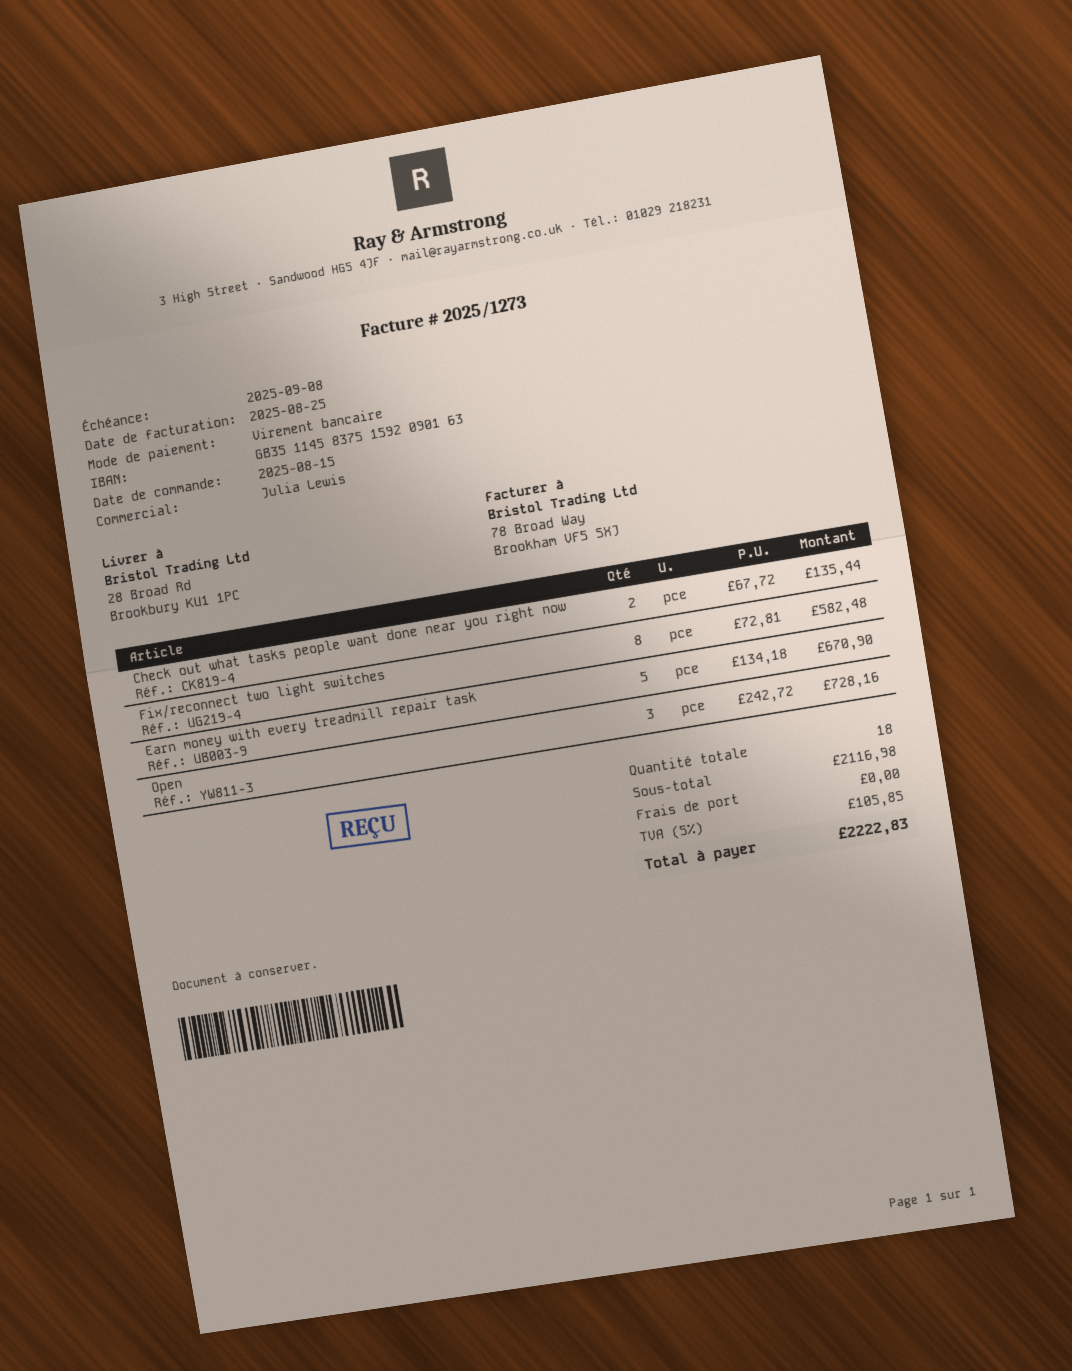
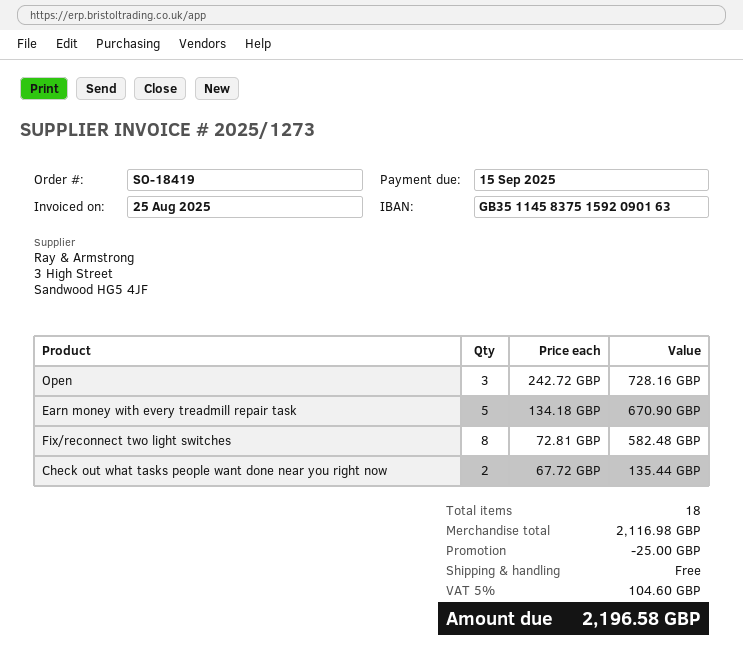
due date: 2025-09-08 -> 2025-09-15
discount: none -> 25.00
tax: 5% = 105.85 -> 5% = 104.60
total: 2222.83 -> 2196.58

